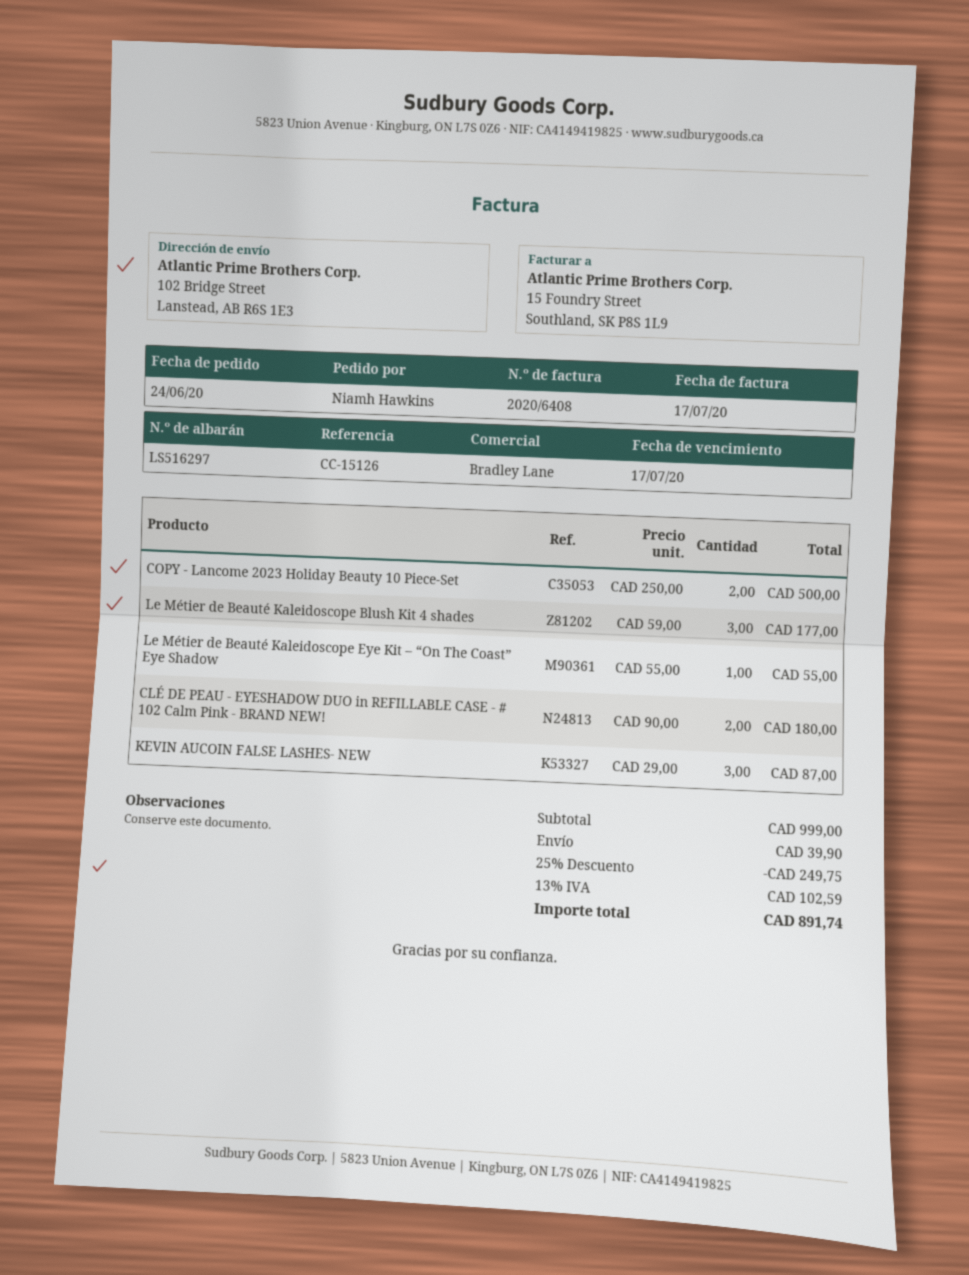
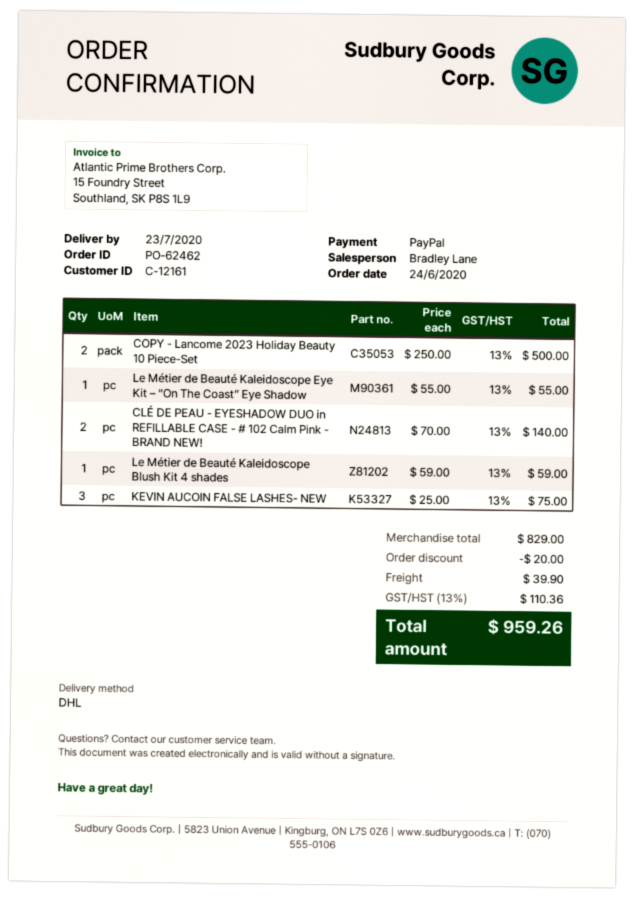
Le Métier de Beauté Kaleidoscope Blush Kit 4 shades: 3 x 59.00 = 177.00 -> 1 x 59.00 = 59.00
CLÉ DE PEAU - EYESHADOW DUO in REFILLABLE CASE - # 102 Calm Pink - BRAND NEW!: 2 x 90.00 = 180.00 -> 2 x 70.00 = 140.00
KEVIN AUCOIN FALSE LASHES- NEW: 3 x 29.00 = 87.00 -> 3 x 25.00 = 75.00
subtotal: 999.00 -> 829.00
discount: 249.75 -> 20.00
tax: 13% = 102.59 -> 13% = 110.36
total: 891.74 -> 959.26

